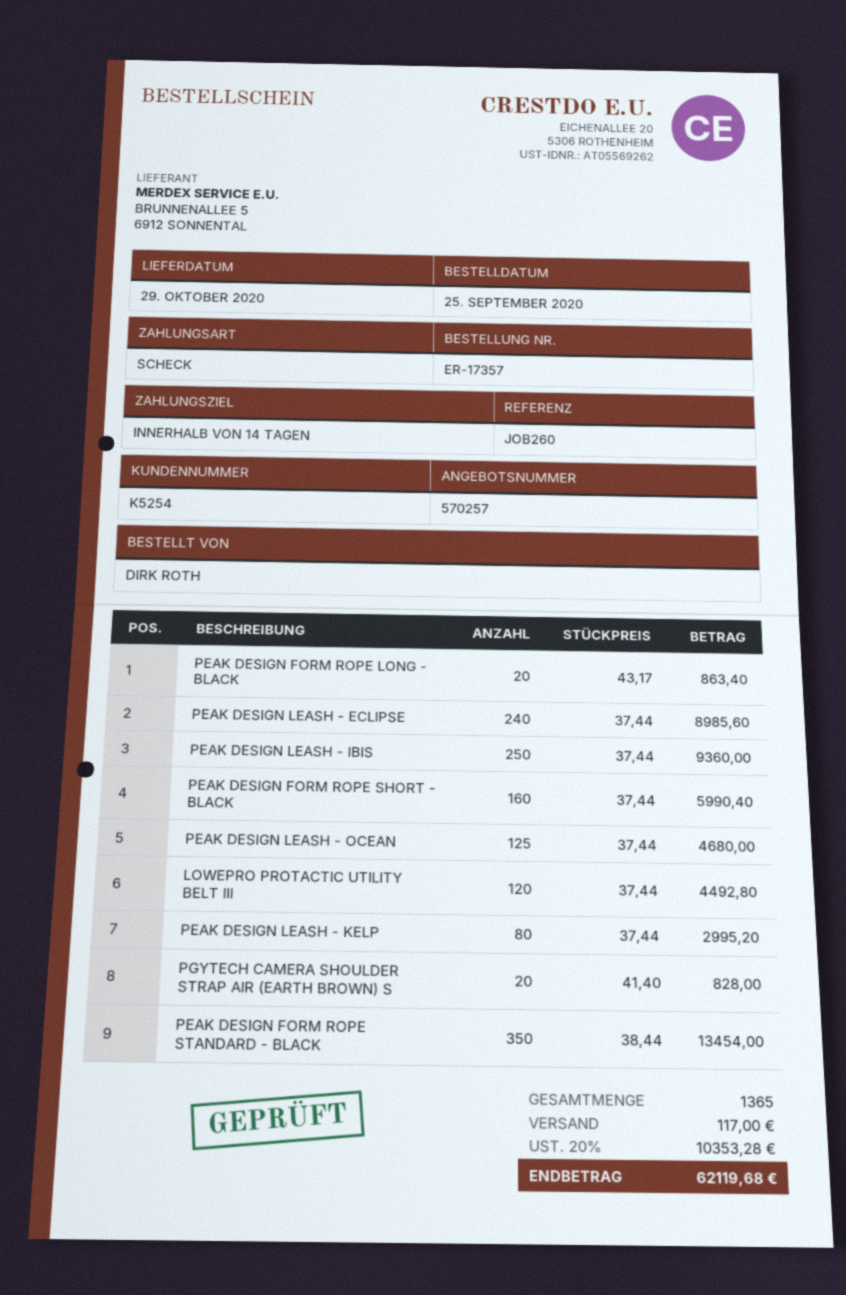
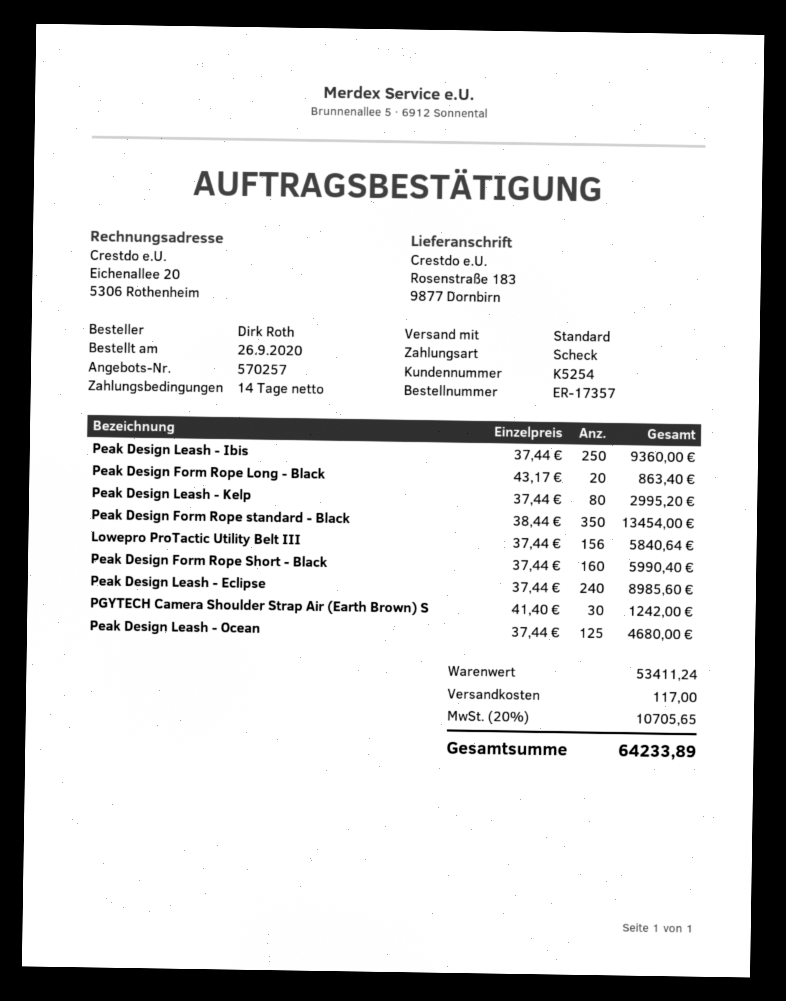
order date: 2020-09-25 -> 2020-09-26
LOWEPRO PROTACTIC UTILITY BELT III: 120 x 37.44 = 4492.80 -> 156 x 37.44 = 5840.64
PGYTECH CAMERA SHOULDER STRAP AIR (EARTH BROWN) S: 20 x 41.40 = 828.00 -> 30 x 41.40 = 1242.00
tax: 20% = 10353.28 -> 20% = 10705.65
total: 62119.68 -> 64233.89

